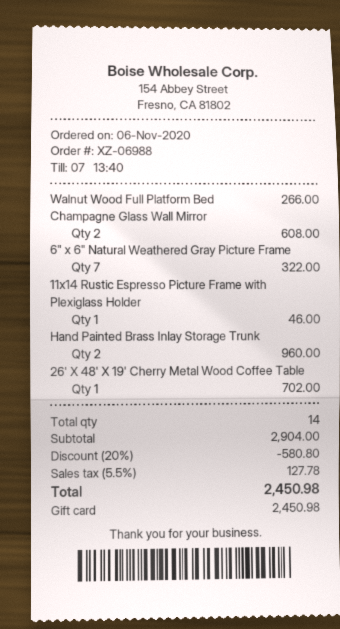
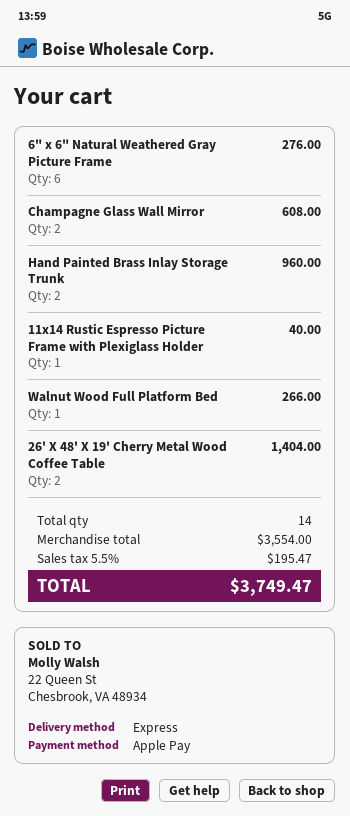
payment method: gift card -> Apple Pay
6" x 6" Natural Weathered Gray Picture Frame: 7 for 322.00 -> 6 for 276.00
11x14 Rustic Espresso Picture Frame with Plexiglass Holder: 1 for 46.00 -> 1 for 40.00
26' X 48' X 19' Cherry Metal Wood Coffee Table: 1 for 702.00 -> 2 for 1404.00
subtotal: 2904.00 -> 3554.00
discount: 20% = 580.80 -> none
tax: 5.5% = 127.78 -> 5.5% = 195.47
total: 2450.98 -> 3749.47

